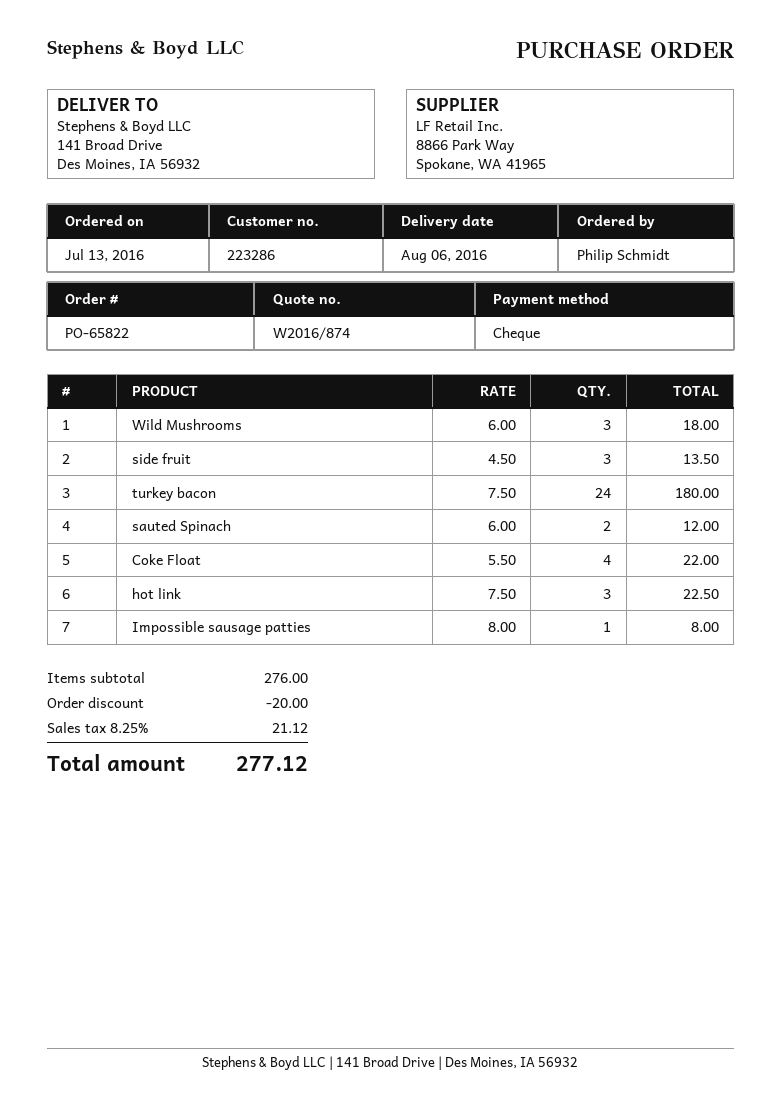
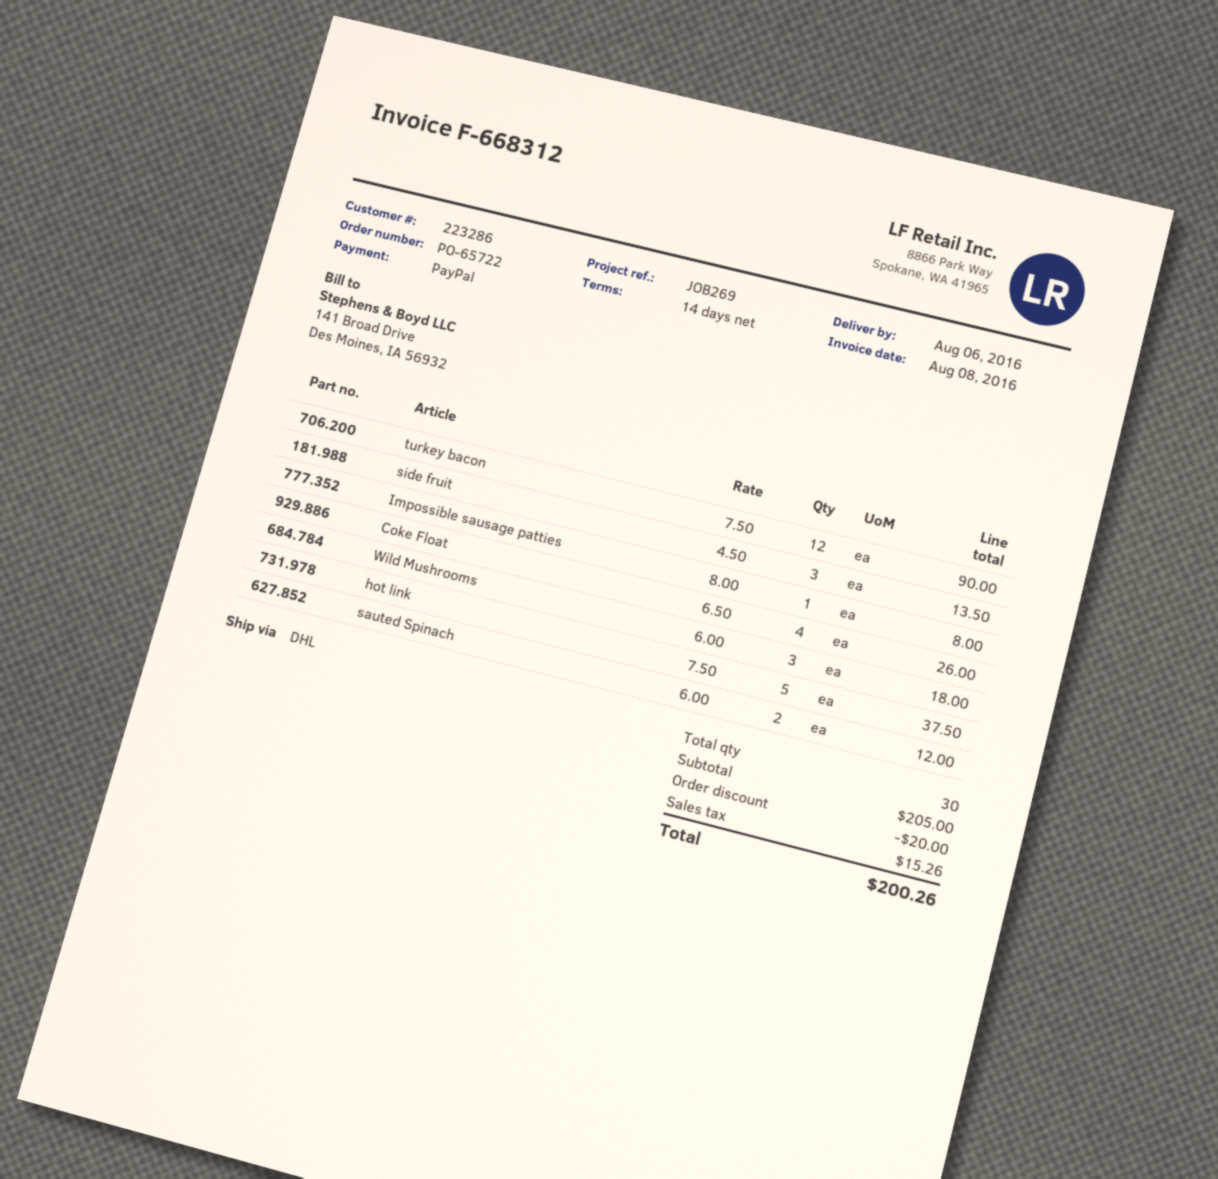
order number: PO-65822 -> PO-65722
payment method: cheque -> PayPal
turkey bacon: 24 x 7.50 = 180.00 -> 12 x 7.50 = 90.00
Coke Float: 4 x 5.50 = 22.00 -> 4 x 6.50 = 26.00
hot link: 3 x 7.50 = 22.50 -> 5 x 7.50 = 37.50
subtotal: 276.00 -> 205.00
tax: 21.12 -> 15.26
total: 277.12 -> 200.26

